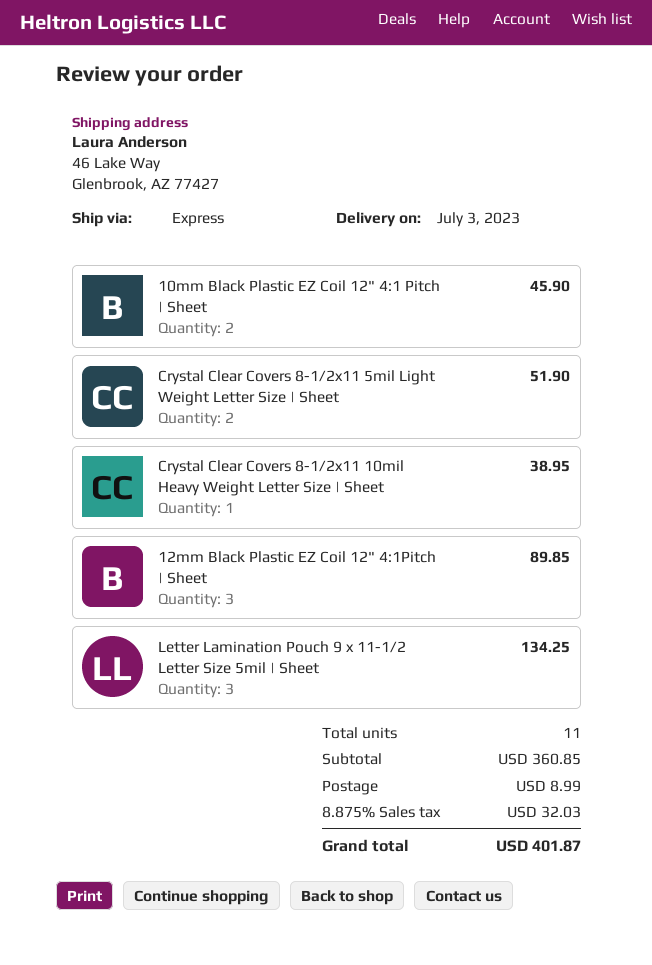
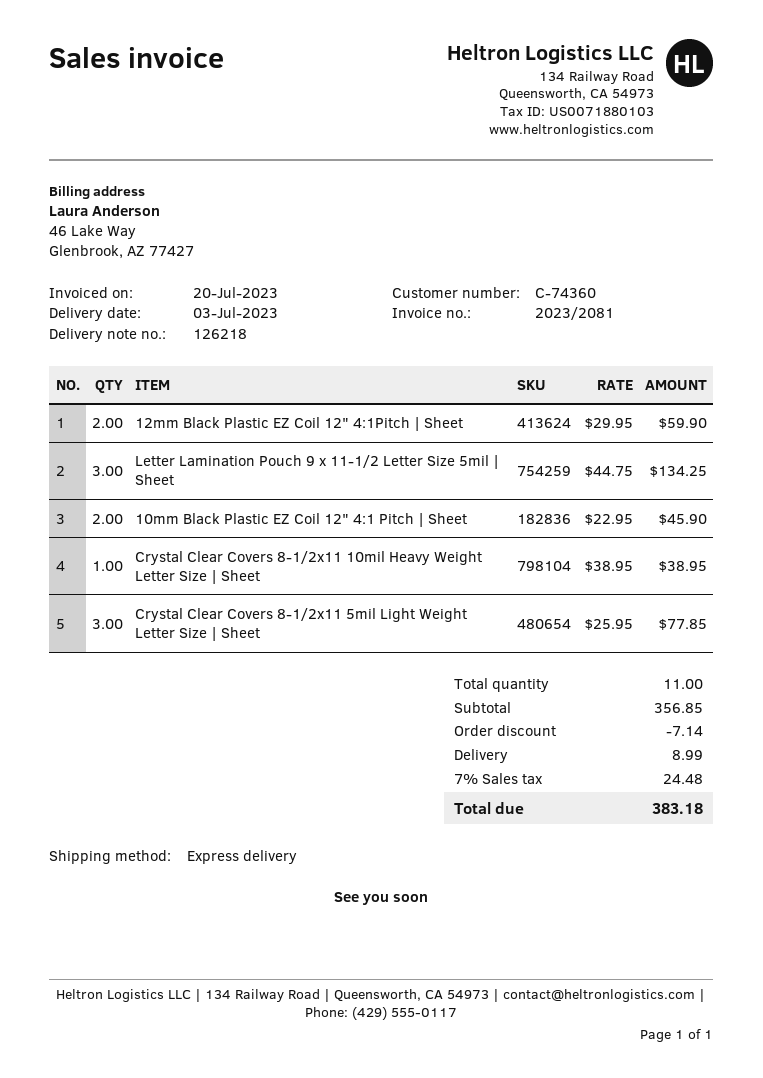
Crystal Clear Covers 8-1/2x11 5mil Light Weight Letter Size | Sheet: 2 for 51.90 -> 3 for 77.85
12mm Black Plastic EZ Coil 12" 4:1Pitch | Sheet: 3 for 89.85 -> 2 for 59.90
subtotal: 360.85 -> 356.85
discount: none -> 7.14
tax: 8.875% = 32.03 -> 7% = 24.48
total: 401.87 -> 383.18

